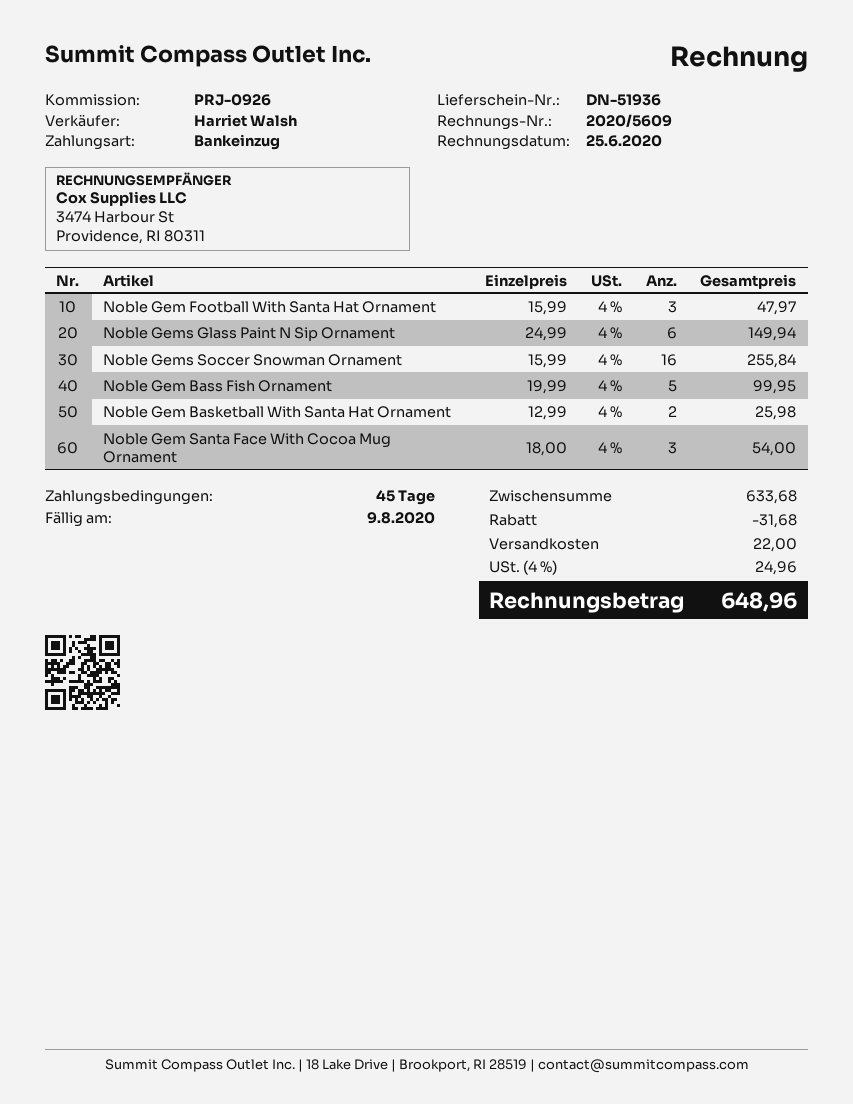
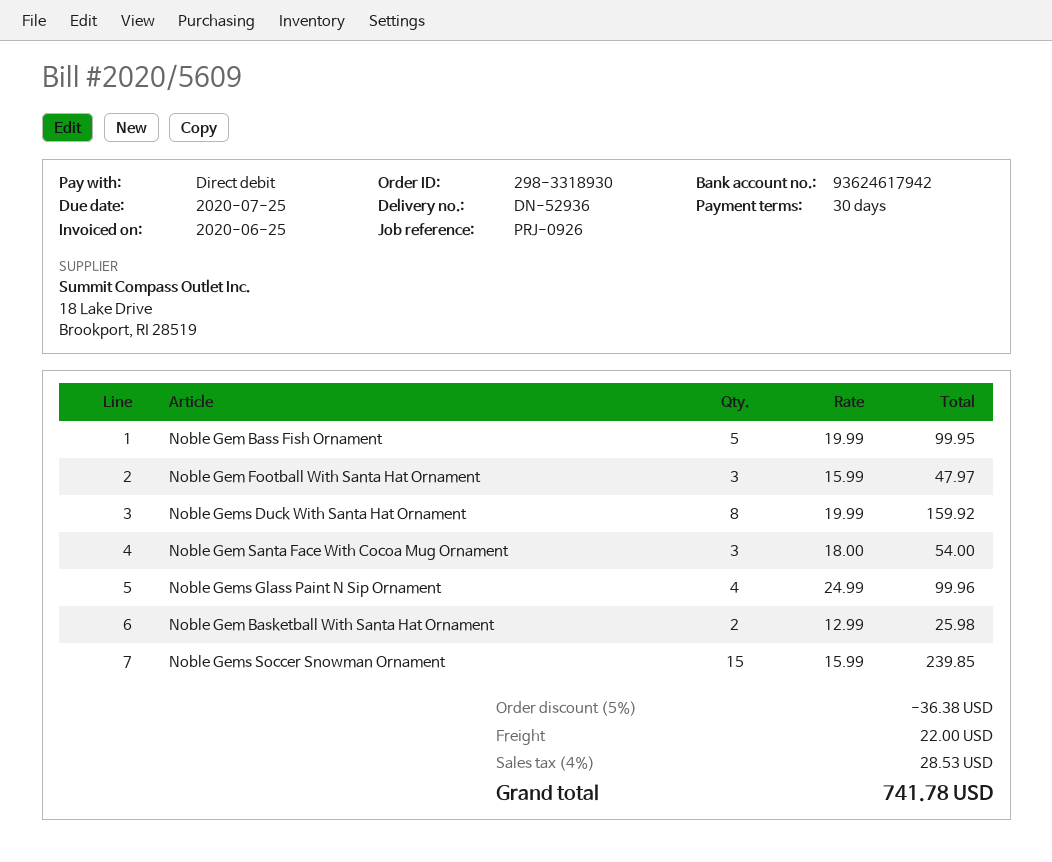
delivery note number: DN-51936 -> DN-52936
payment terms: 45 days -> 30 days
due date: 2020-08-09 -> 2020-07-25
Noble Gems Glass Paint N Sip Ornament: 6 x 24.99 = 149.94 -> 4 x 24.99 = 99.96
Noble Gems Soccer Snowman Ornament: 16 x 15.99 = 255.84 -> 15 x 15.99 = 239.85
Noble Gems Duck With Santa Hat Ornament: none -> 8 x 19.99 = 159.92
discount: 31.68 -> 36.38
tax: 4% = 24.96 -> 4% = 28.53
total: 648.96 -> 741.78

